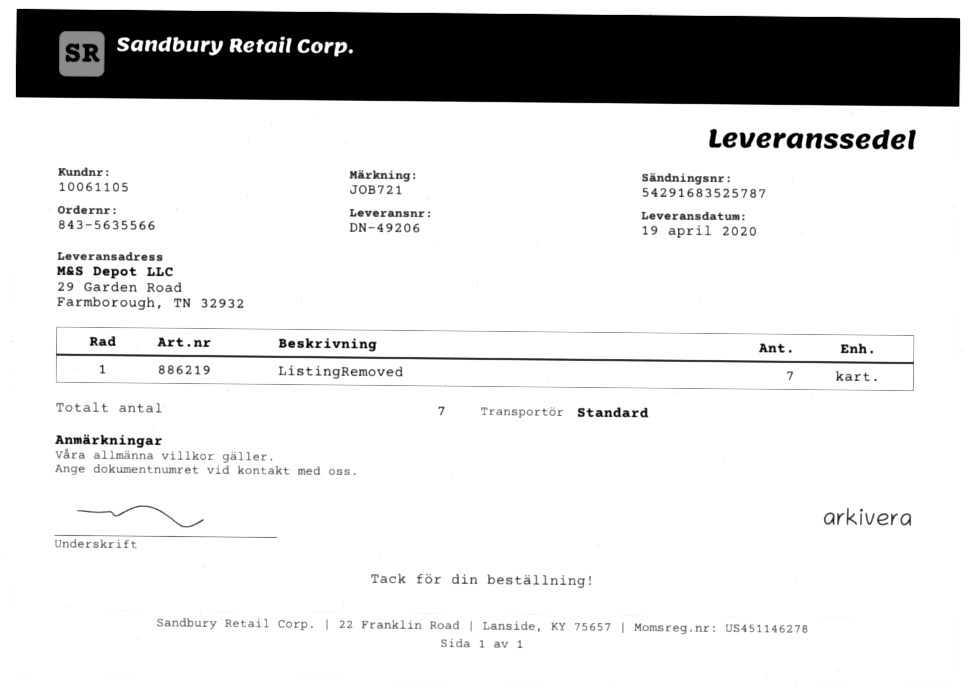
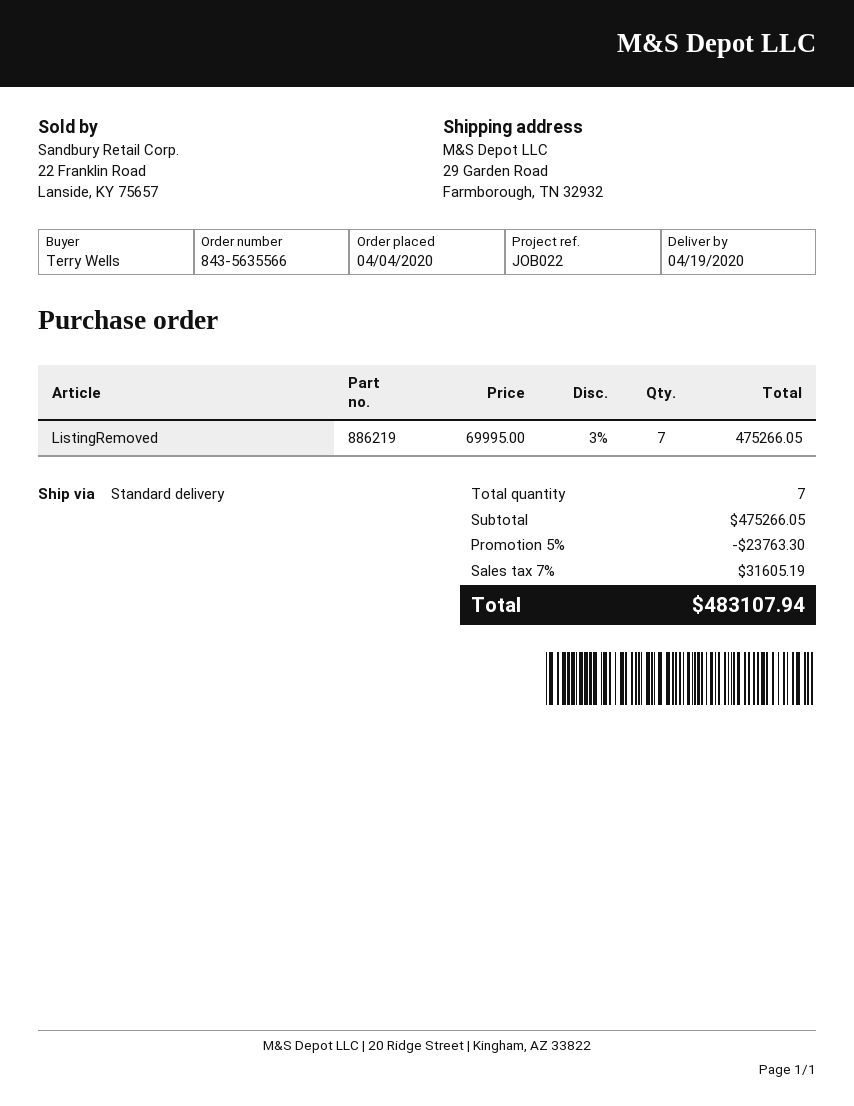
reference: JOB721 -> JOB022

